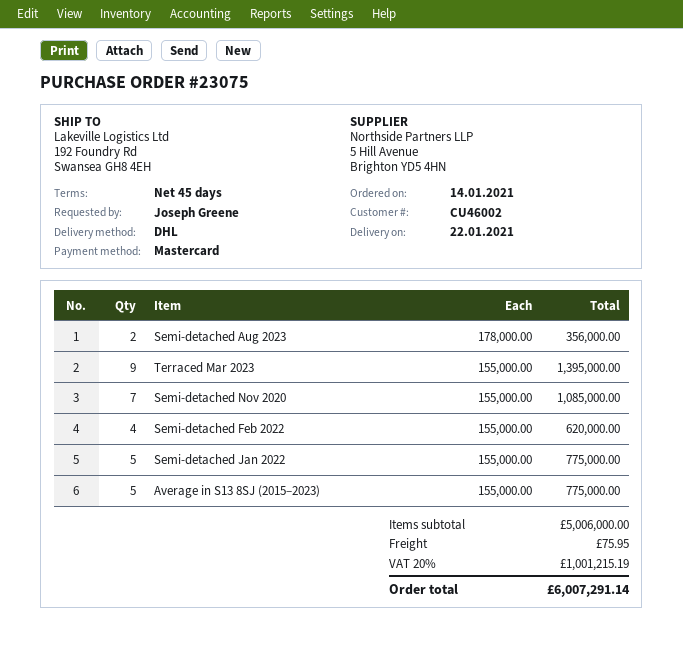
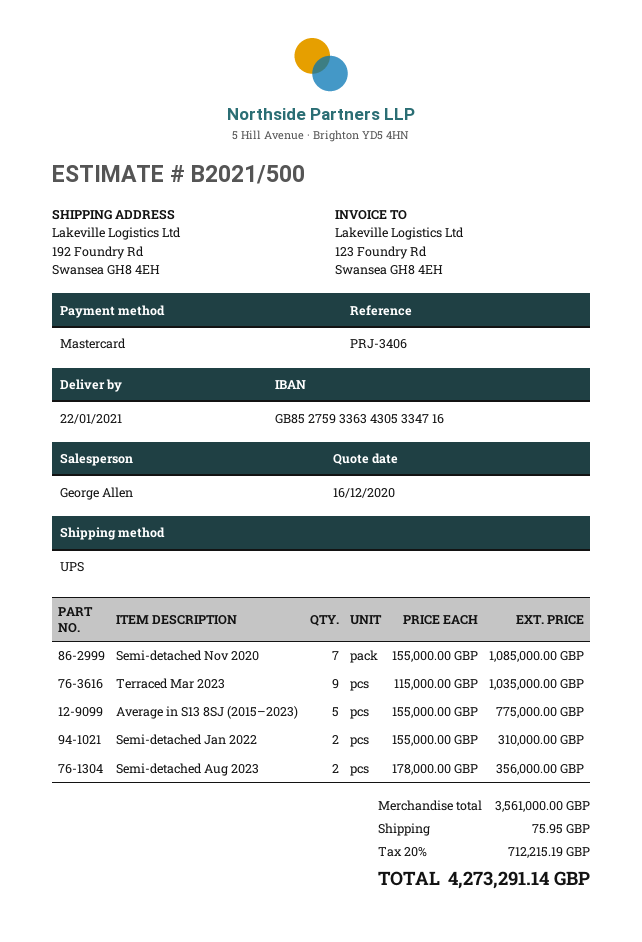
shipping method: DHL -> UPS
Terraced Mar 2023: 9 x 155000.00 = 1395000.00 -> 9 x 115000.00 = 1035000.00
Semi-detached Feb 2022: 4 x 155000.00 = 620000.00 -> none
Semi-detached Jan 2022: 5 x 155000.00 = 775000.00 -> 2 x 155000.00 = 310000.00
subtotal: 5006000.00 -> 3561000.00
tax: 20% = 1001215.19 -> 20% = 712215.19
total: 6007291.14 -> 4273291.14

